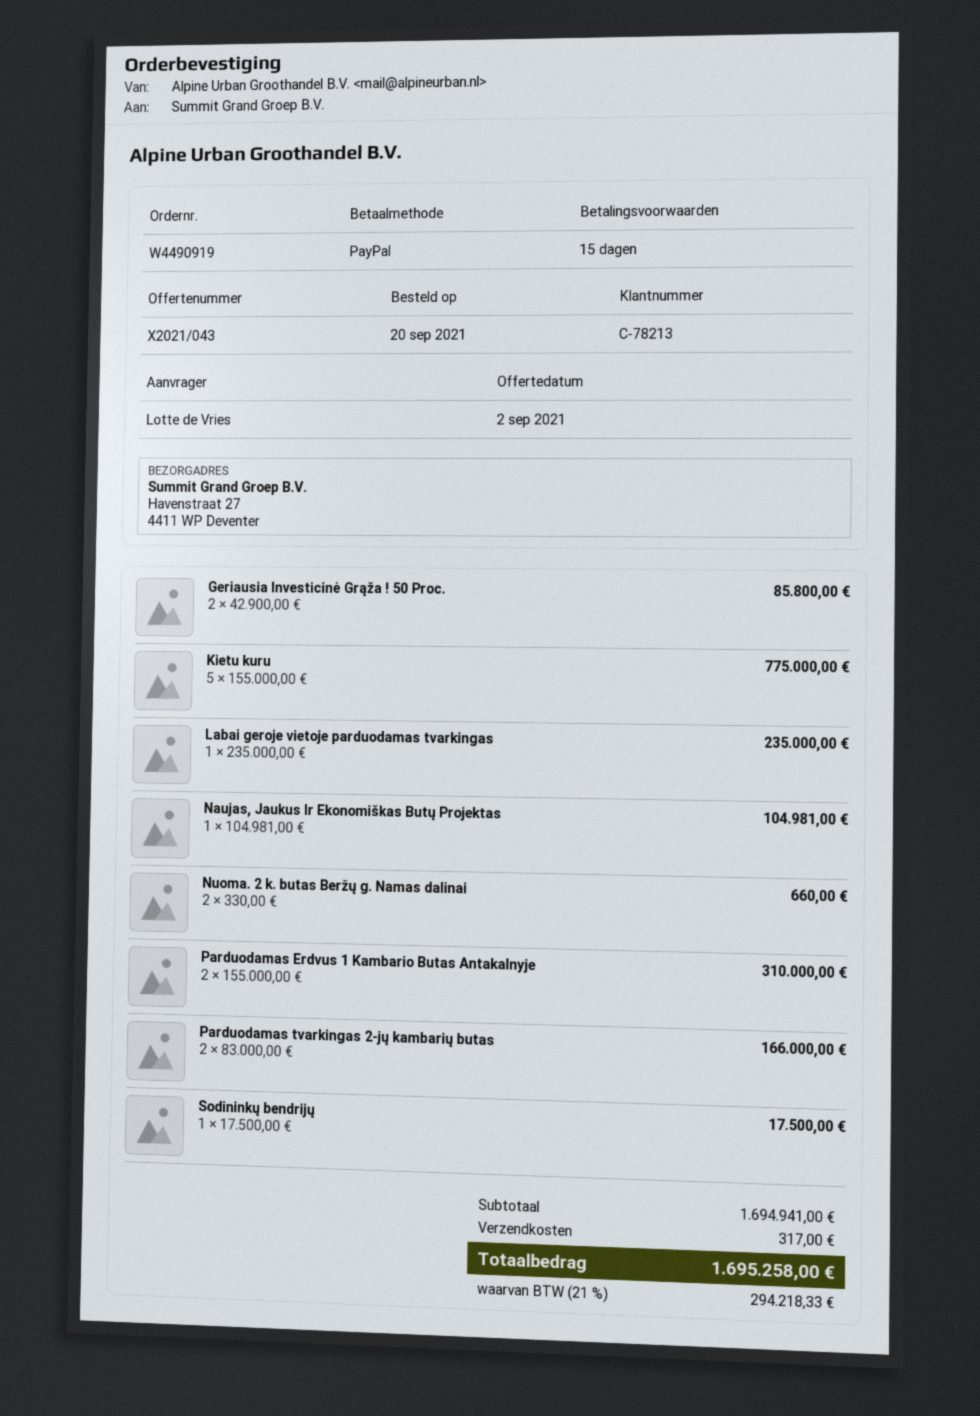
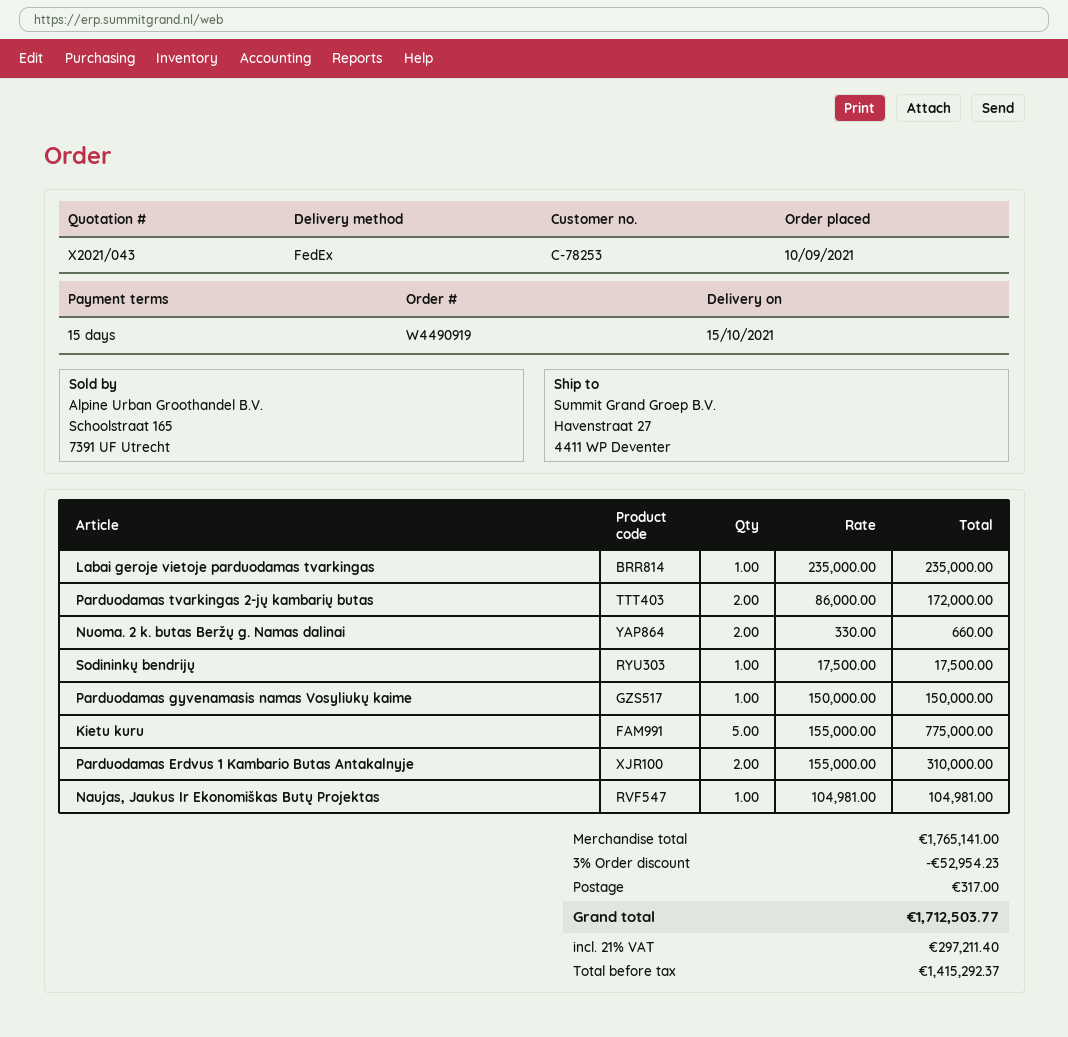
order date: 2021-09-20 -> 2021-09-10
customer number: C-78213 -> C-78253
Geriausia Investicinė Grąža ! 50 Proc.: 2 x 42900.00 = 85800.00 -> none
Parduodamas tvarkingas 2-jų kambarių butas: 2 x 83000.00 = 166000.00 -> 2 x 86000.00 = 172000.00
Parduodamas gyvenamasis namas Vosyliukų kaime: none -> 1 x 150000.00 = 150000.00
subtotal: 1694941.00 -> 1765141.00
discount: none -> 3% = 52954.23
tax: 21% = 294218.33 -> 21% = 297211.40
total: 1695258.00 -> 1712503.77

